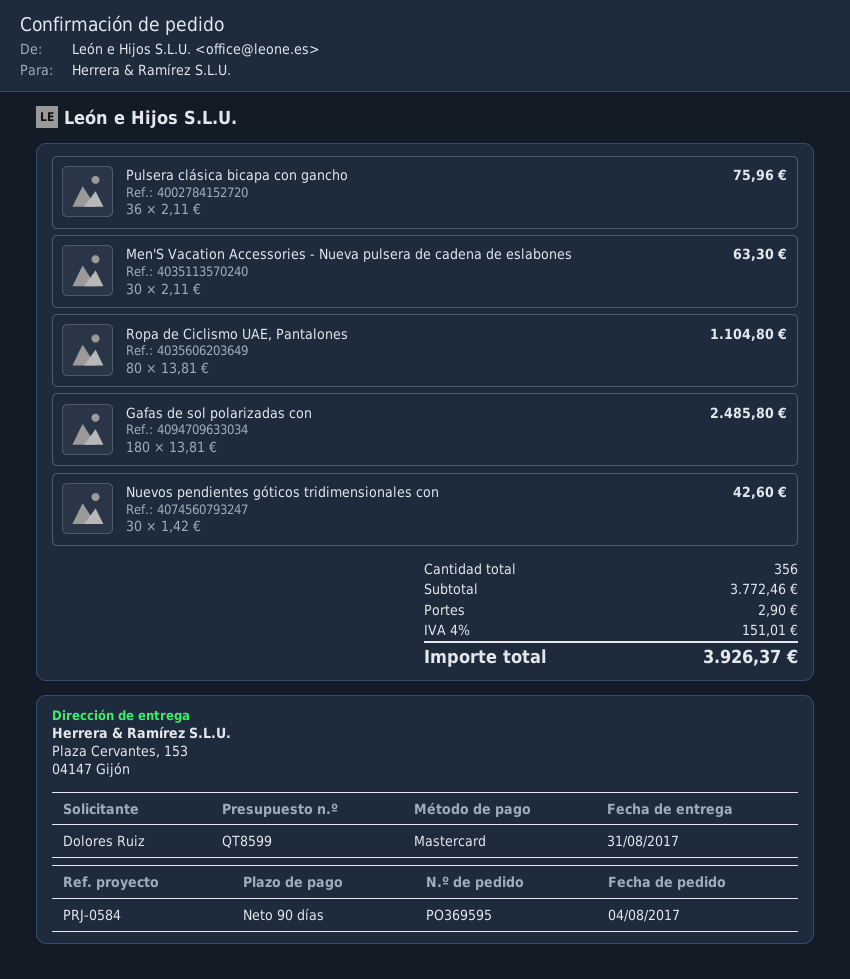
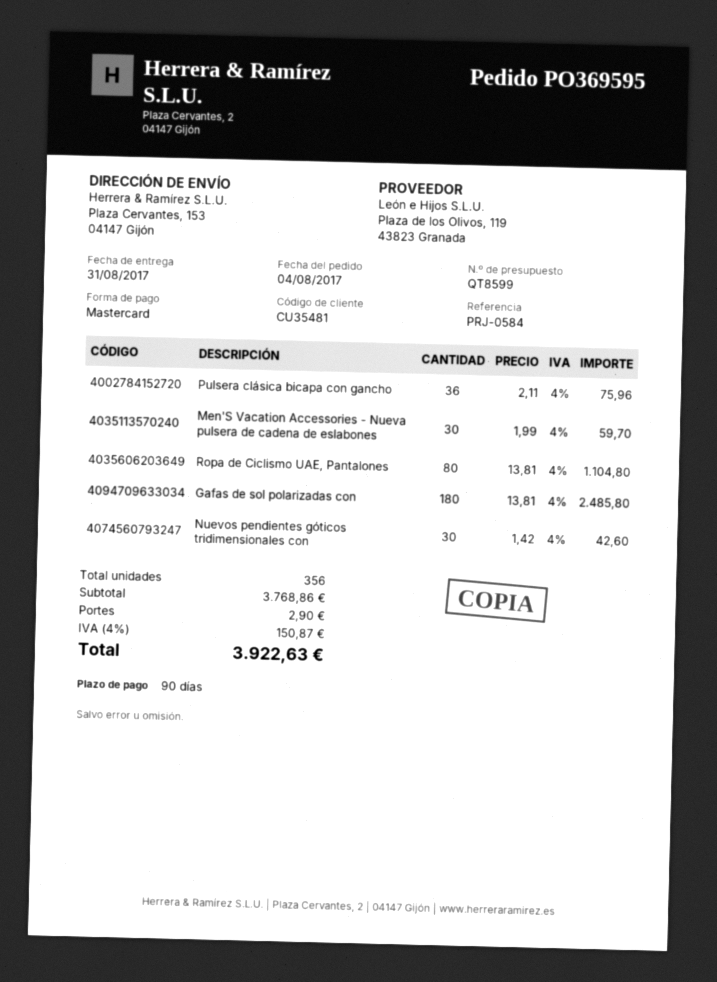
Men'S Vacation Accessories - Nueva pulsera de cadena de eslabones: 30 x 2.11 = 63.30 -> 30 x 1.99 = 59.70
subtotal: 3772.46 -> 3768.86
tax: 4% = 151.01 -> 4% = 150.87
total: 3926.37 -> 3922.63

